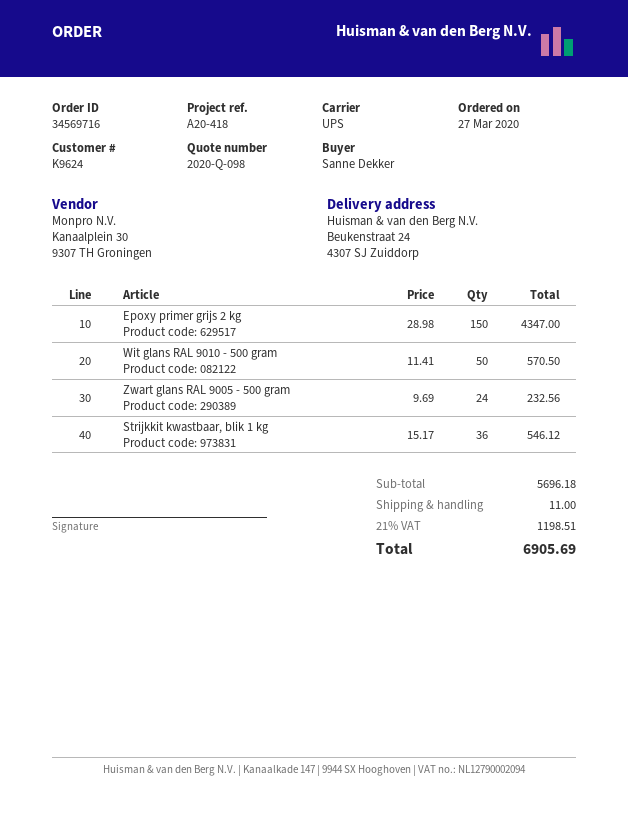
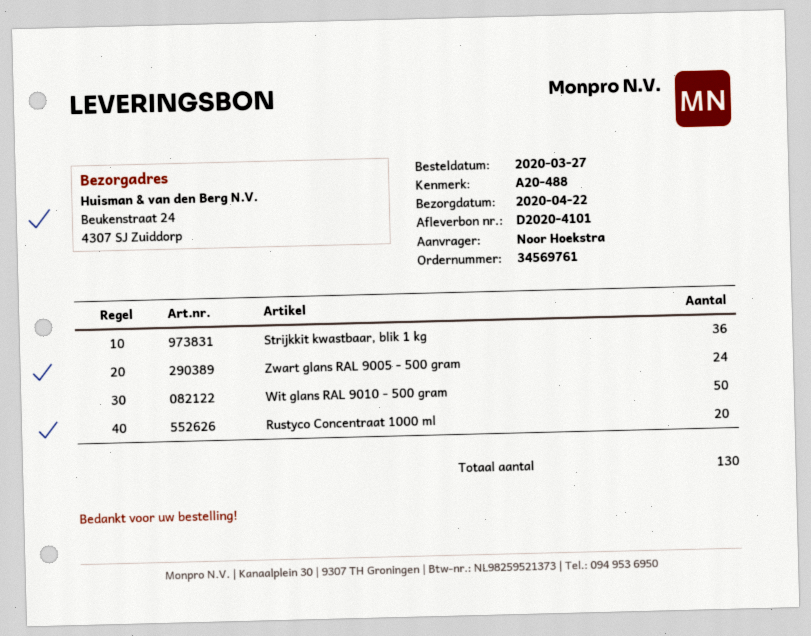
order number: 34569716 -> 34569761
reference: A20-418 -> A20-488
ordered by: Sanne Dekker -> Noor Hoekstra
Epoxy primer grijs 2 kg: 150 -> none
Rustyco Concentraat 1000 ml: none -> 20

